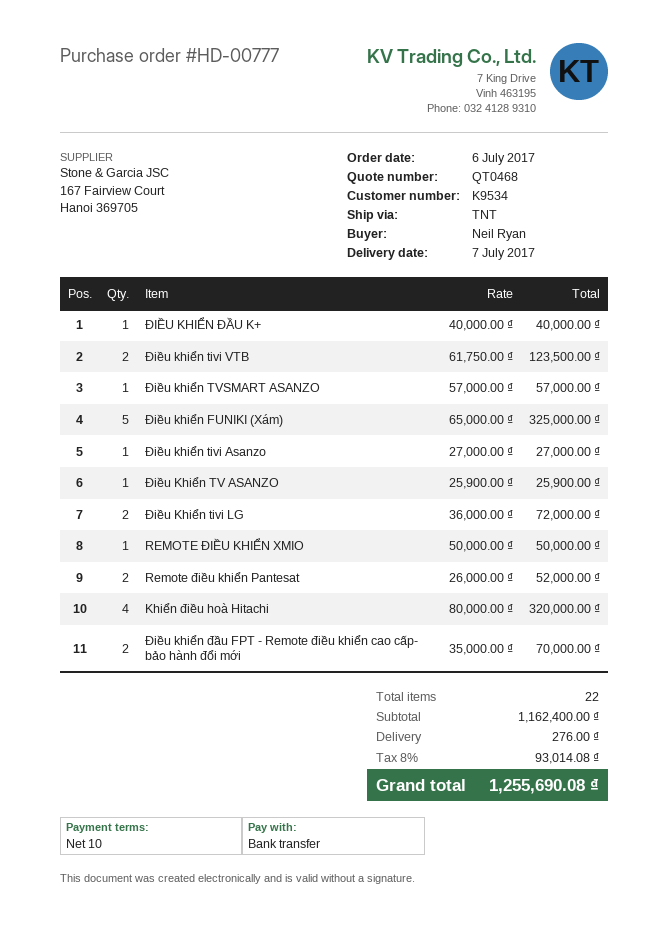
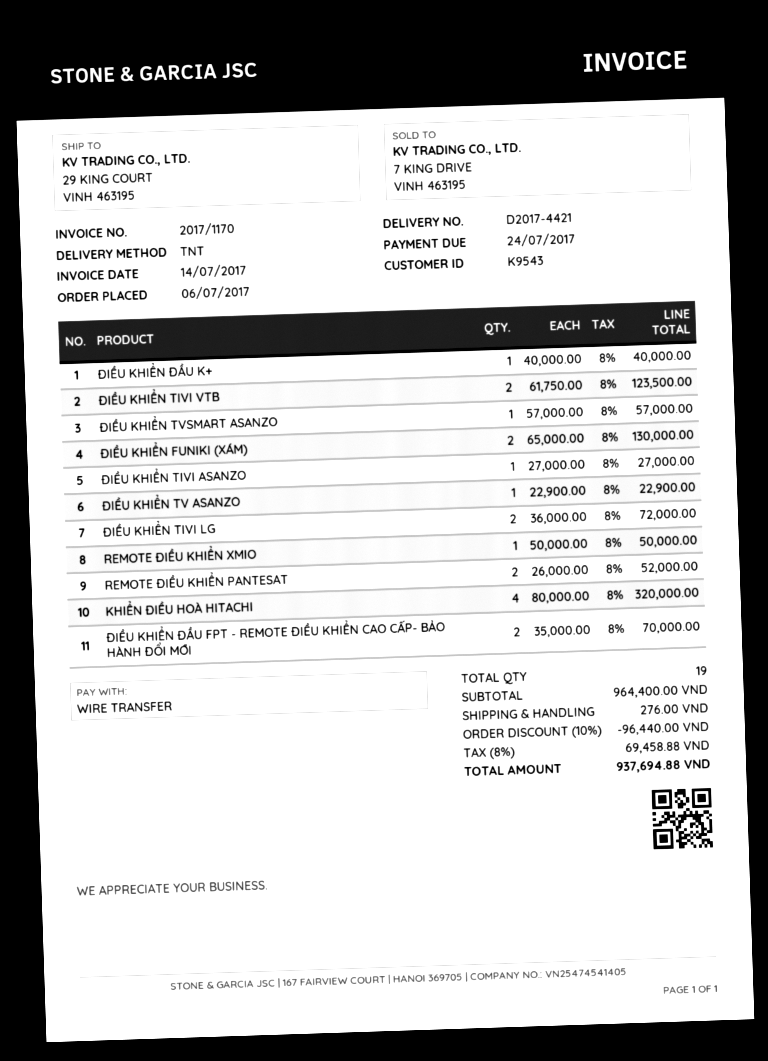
customer number: K9534 -> K9543
Điều khiển FUNIKI (Xám): 5 x 65000.00 = 325000.00 -> 2 x 65000.00 = 130000.00
Điều Khiển TV ASANZO: 1 x 25900.00 = 25900.00 -> 1 x 22900.00 = 22900.00
total quantity: 22 -> 19
subtotal: 1162400.00 -> 964400.00
discount: none -> 10% = 96440.00
tax: 8% = 93014.08 -> 8% = 69458.88
total: 1255690.08 -> 937694.88

